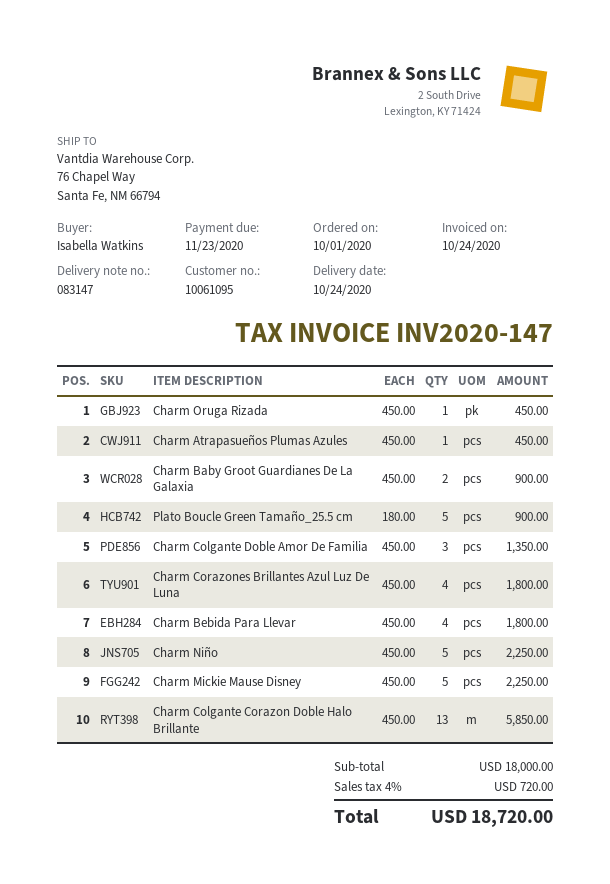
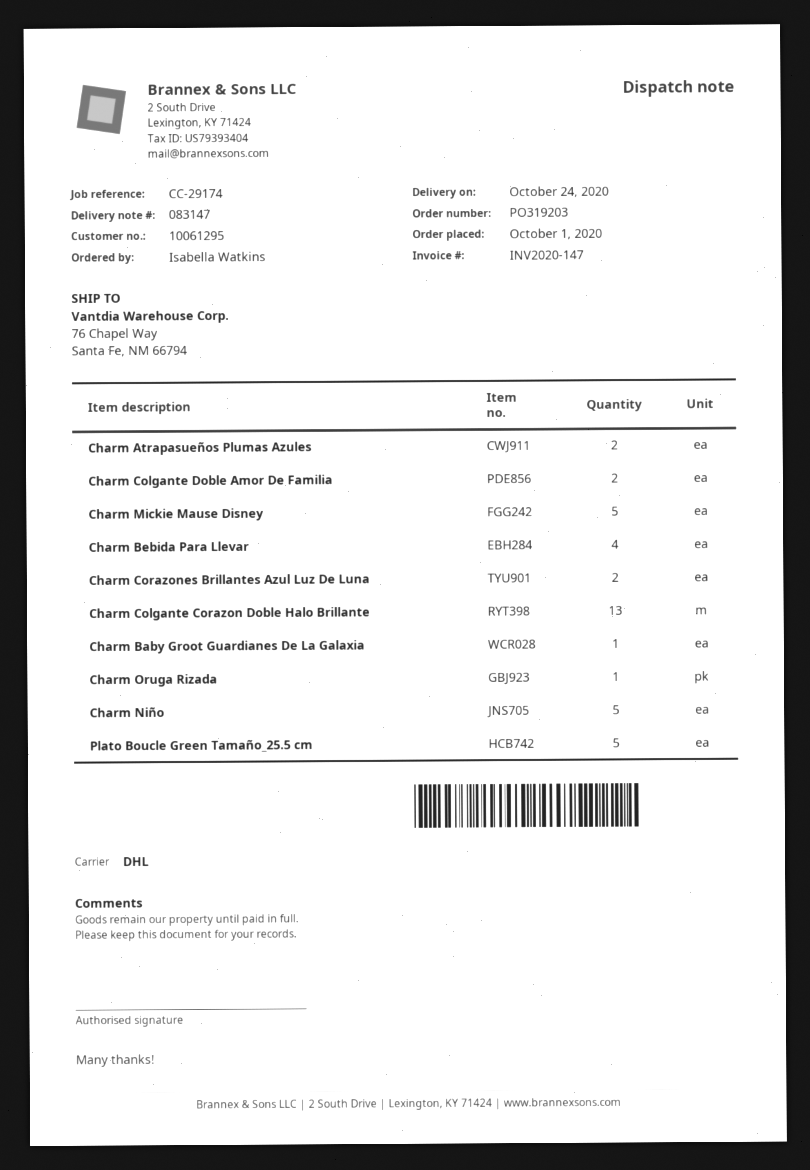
customer number: 10061095 -> 10061295
Charm Atrapasueños Plumas Azules: 1 -> 2
Charm Baby Groot Guardianes De La Galaxia: 2 -> 1
Charm Colgante Doble Amor De Familia: 3 -> 2
Charm Corazones Brillantes Azul Luz De Luna: 4 -> 2

